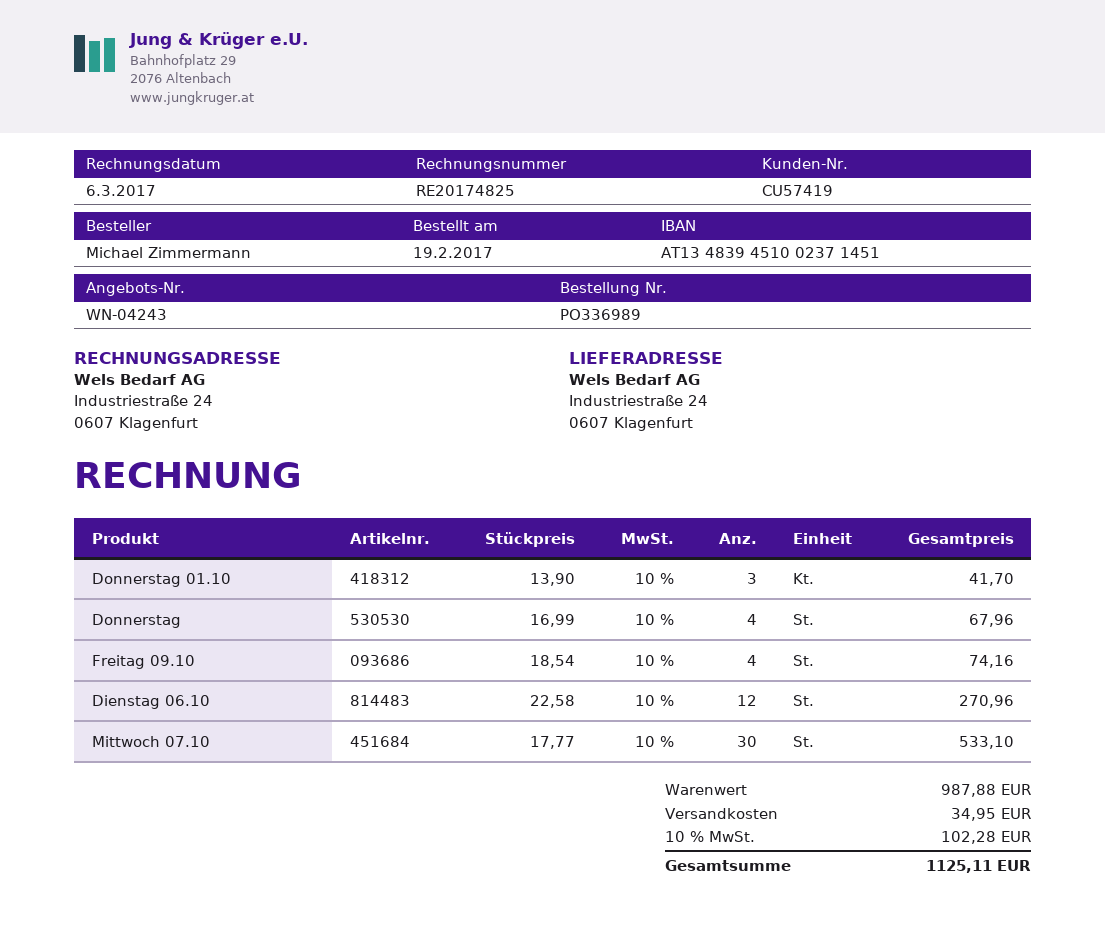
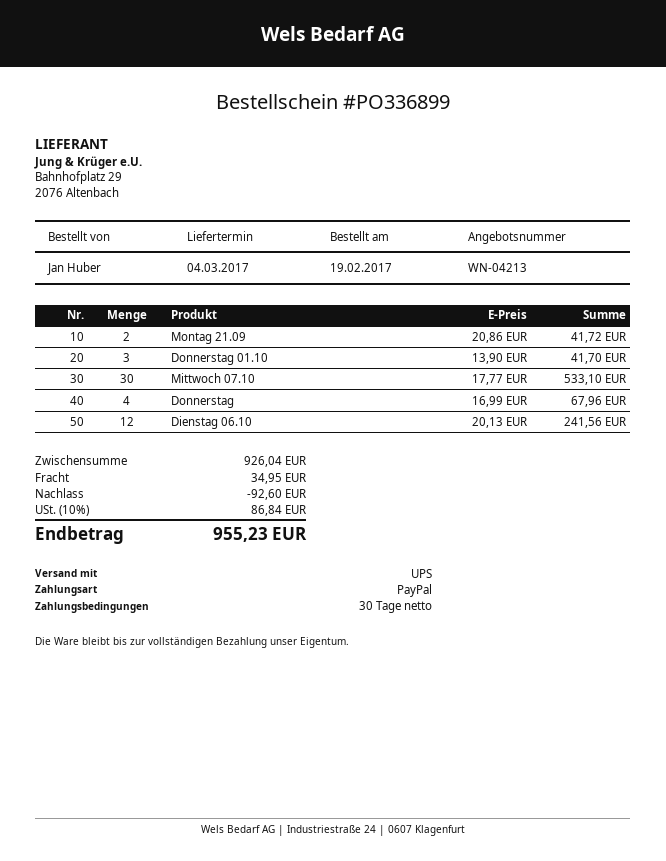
quote number: WN-04243 -> WN-04213
order number: PO336989 -> PO336899
ordered by: Michael Zimmermann -> Jan Huber
Freitag 09.10: 4 x 18.54 = 74.16 -> none
Dienstag 06.10: 12 x 22.58 = 270.96 -> 12 x 20.13 = 241.56
Montag 21.09: none -> 2 x 20.86 = 41.72
subtotal: 987.88 -> 926.04
discount: none -> 92.60
tax: 10% = 102.28 -> 10% = 86.84
total: 1125.11 -> 955.23

